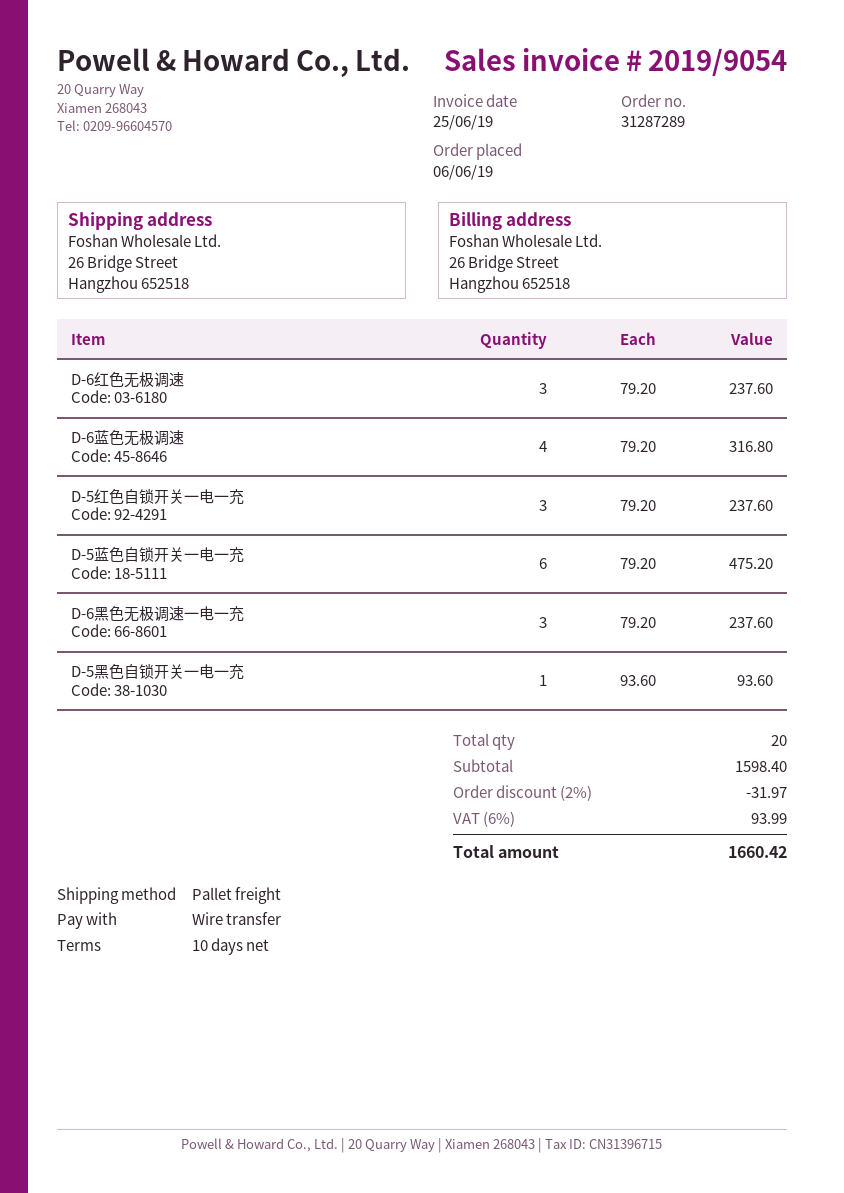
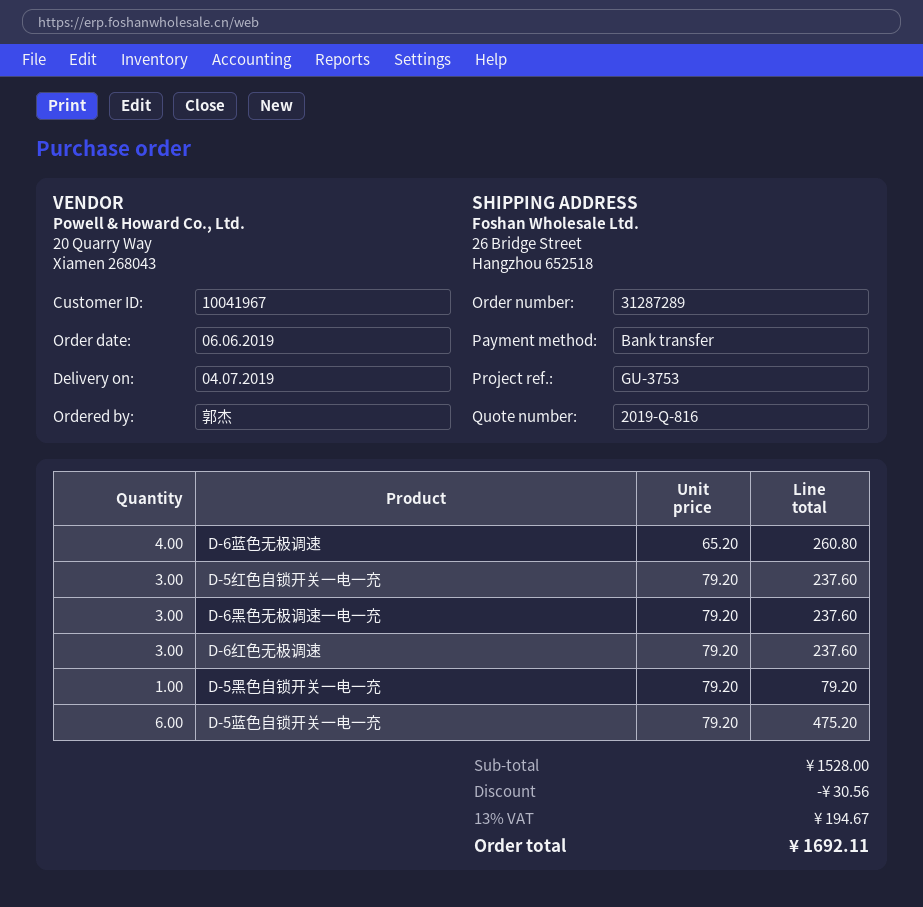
D-6蓝色无极调速: 4 x 79.20 = 316.80 -> 4 x 65.20 = 260.80
D-5黑色自锁开关一电一充: 1 x 93.60 = 93.60 -> 1 x 79.20 = 79.20
subtotal: 1598.40 -> 1528.00
discount: 31.97 -> 30.56
tax: 6% = 93.99 -> 13% = 194.67
total: 1660.42 -> 1692.11

